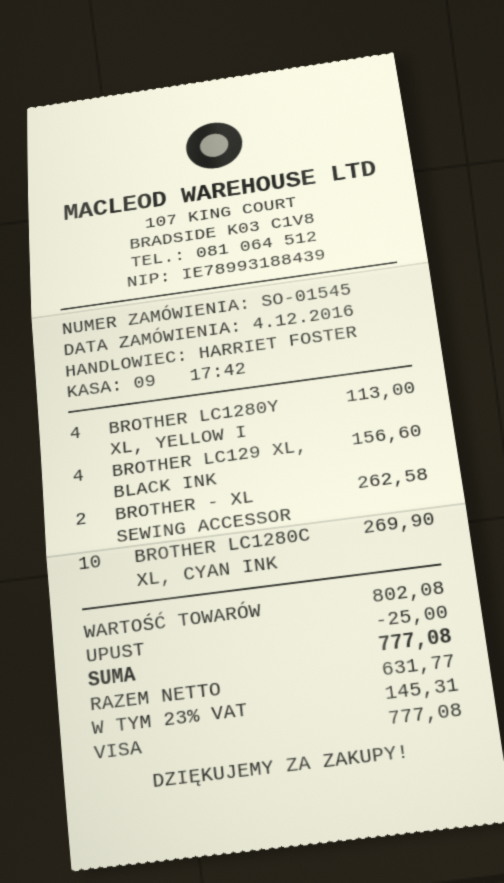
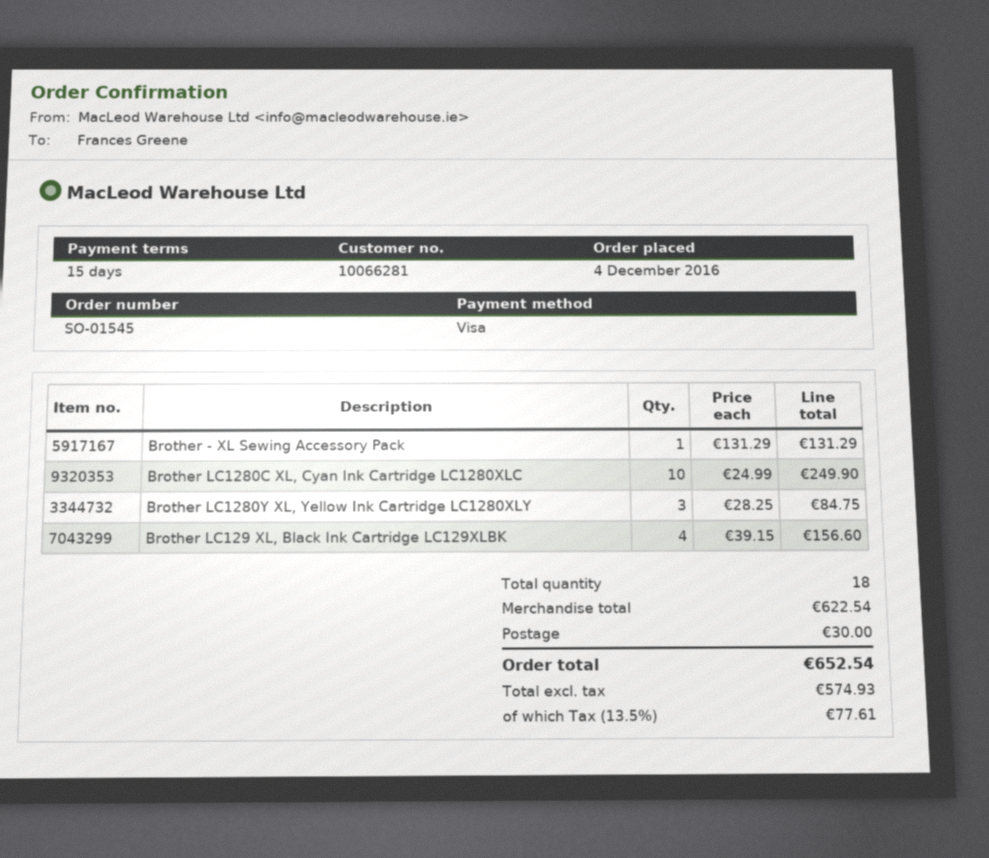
BROTHER LC1280Y XL, YELLOW I: 4 for 113.00 -> 3 for 84.75
BROTHER - XL SEWING ACCESSOR: 2 for 262.58 -> 1 for 131.29
BROTHER LC1280C XL, CYAN INK: 10 for 269.90 -> 10 for 249.90
subtotal: 802.08 -> 622.54
discount: 25.00 -> none
shipping: none -> 30.00
net: 631.77 -> 574.93
tax: 23% = 145.31 -> 13.5% = 77.61
total: 777.08 -> 652.54

